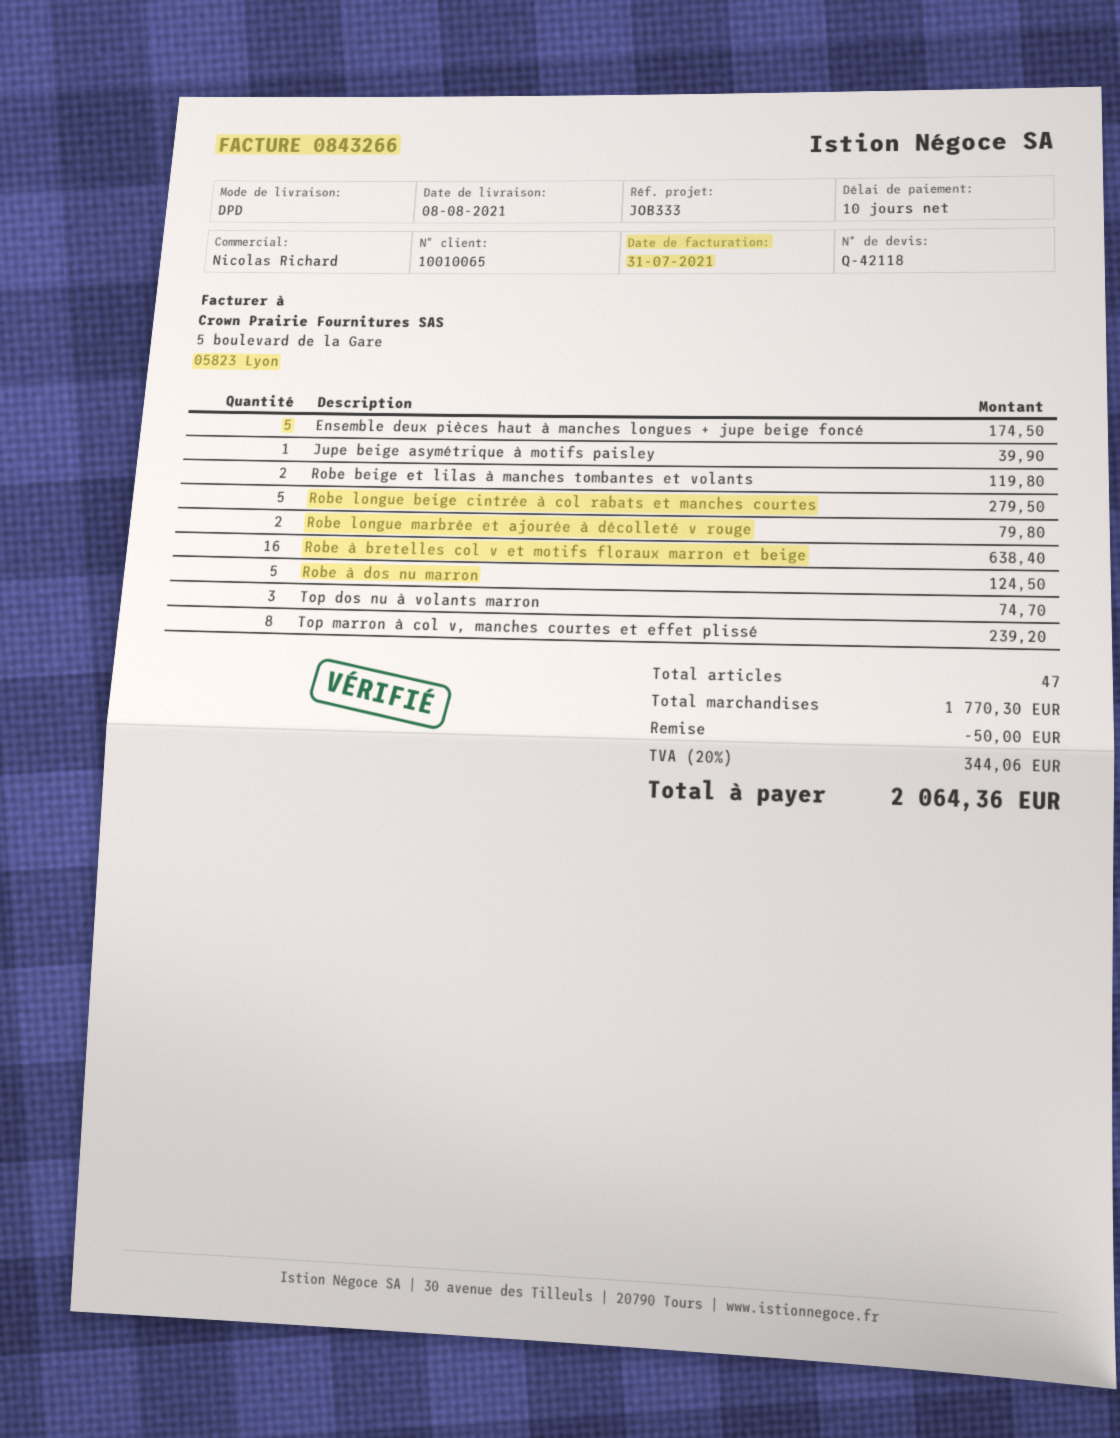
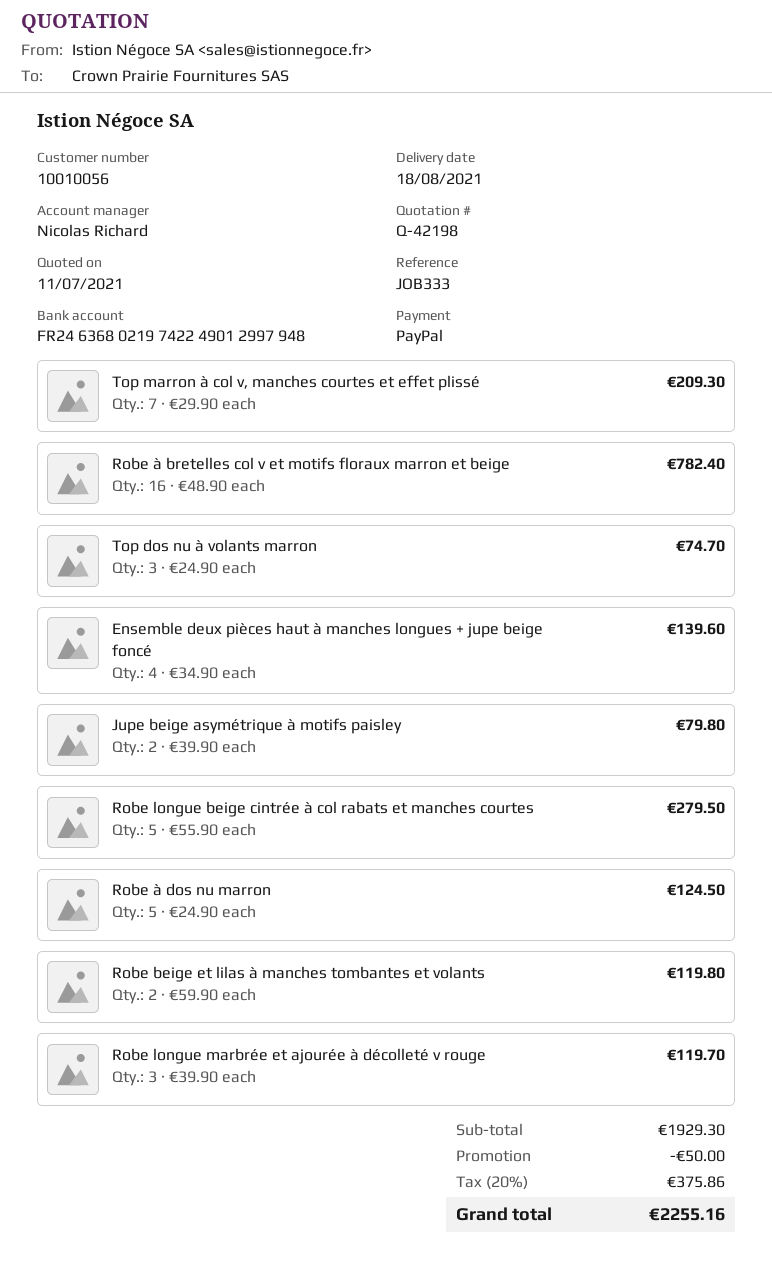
quote number: Q-42118 -> Q-42198
delivery date: 2021-08-08 -> 2021-08-18
customer number: 10010065 -> 10010056
Ensemble deux pièces haut à manches longues + jupe beige foncé: 5 for 174.50 -> 4 for 139.60
Jupe beige asymétrique à motifs paisley: 1 for 39.90 -> 2 for 79.80
Robe longue marbrée et ajourée à décolleté v rouge: 2 for 79.80 -> 3 for 119.70
Robe à bretelles col v et motifs floraux marron et beige: 16 for 638.40 -> 16 for 782.40
Top marron à col v, manches courtes et effet plissé: 8 for 239.20 -> 7 for 209.30
subtotal: 1770.30 -> 1929.30
tax: 20% = 344.06 -> 20% = 375.86
total: 2064.36 -> 2255.16

